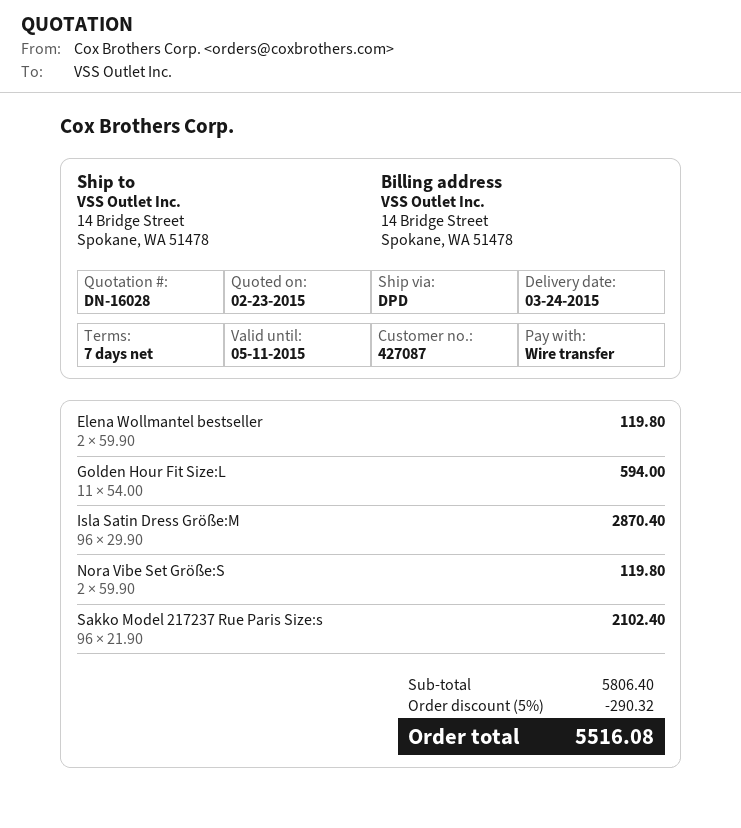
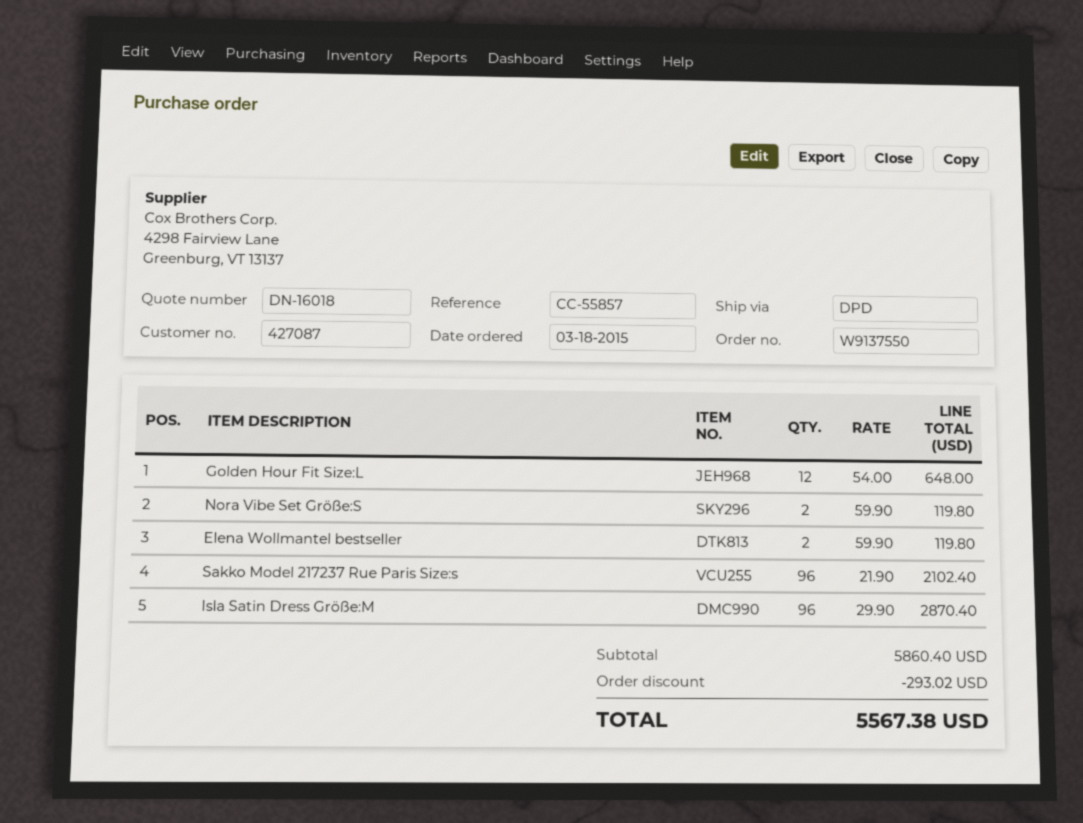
quote number: DN-16028 -> DN-16018
Golden Hour Fit Size:L: 11 x 54.00 = 594.00 -> 12 x 54.00 = 648.00
subtotal: 5806.40 -> 5860.40
discount: 290.32 -> 293.02
total: 5516.08 -> 5567.38

